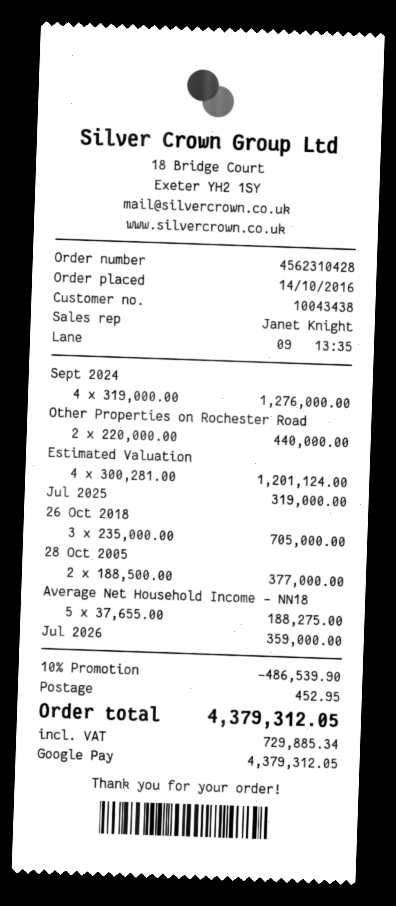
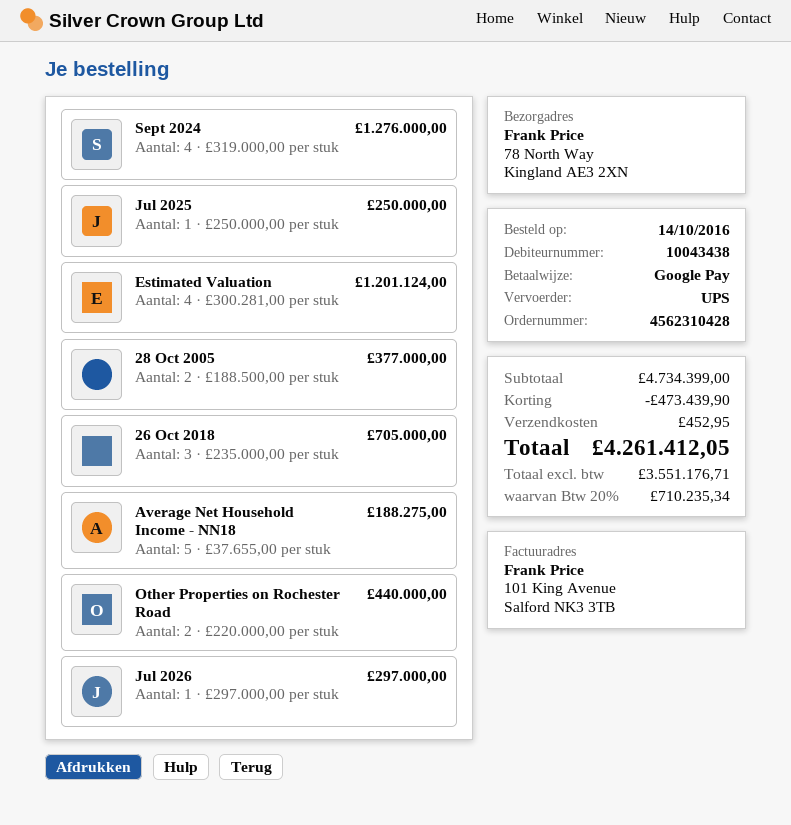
Jul 2025: 1 x 319000.00 = 319000.00 -> 1 x 250000.00 = 250000.00
Jul 2026: 1 x 359000.00 = 359000.00 -> 1 x 297000.00 = 297000.00
discount: 486539.90 -> 473439.90
tax: 729885.34 -> 710235.34
total: 4379312.05 -> 4261412.05

